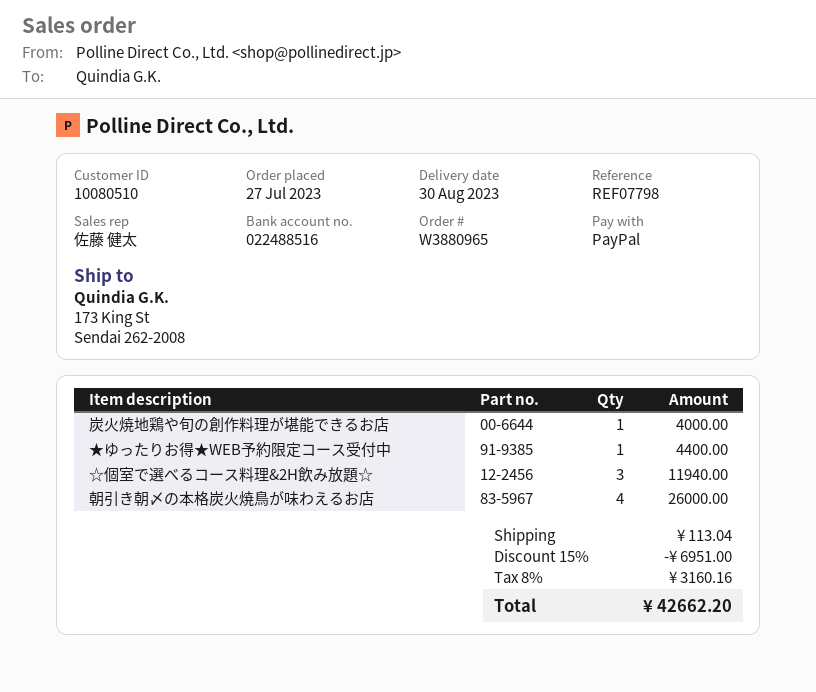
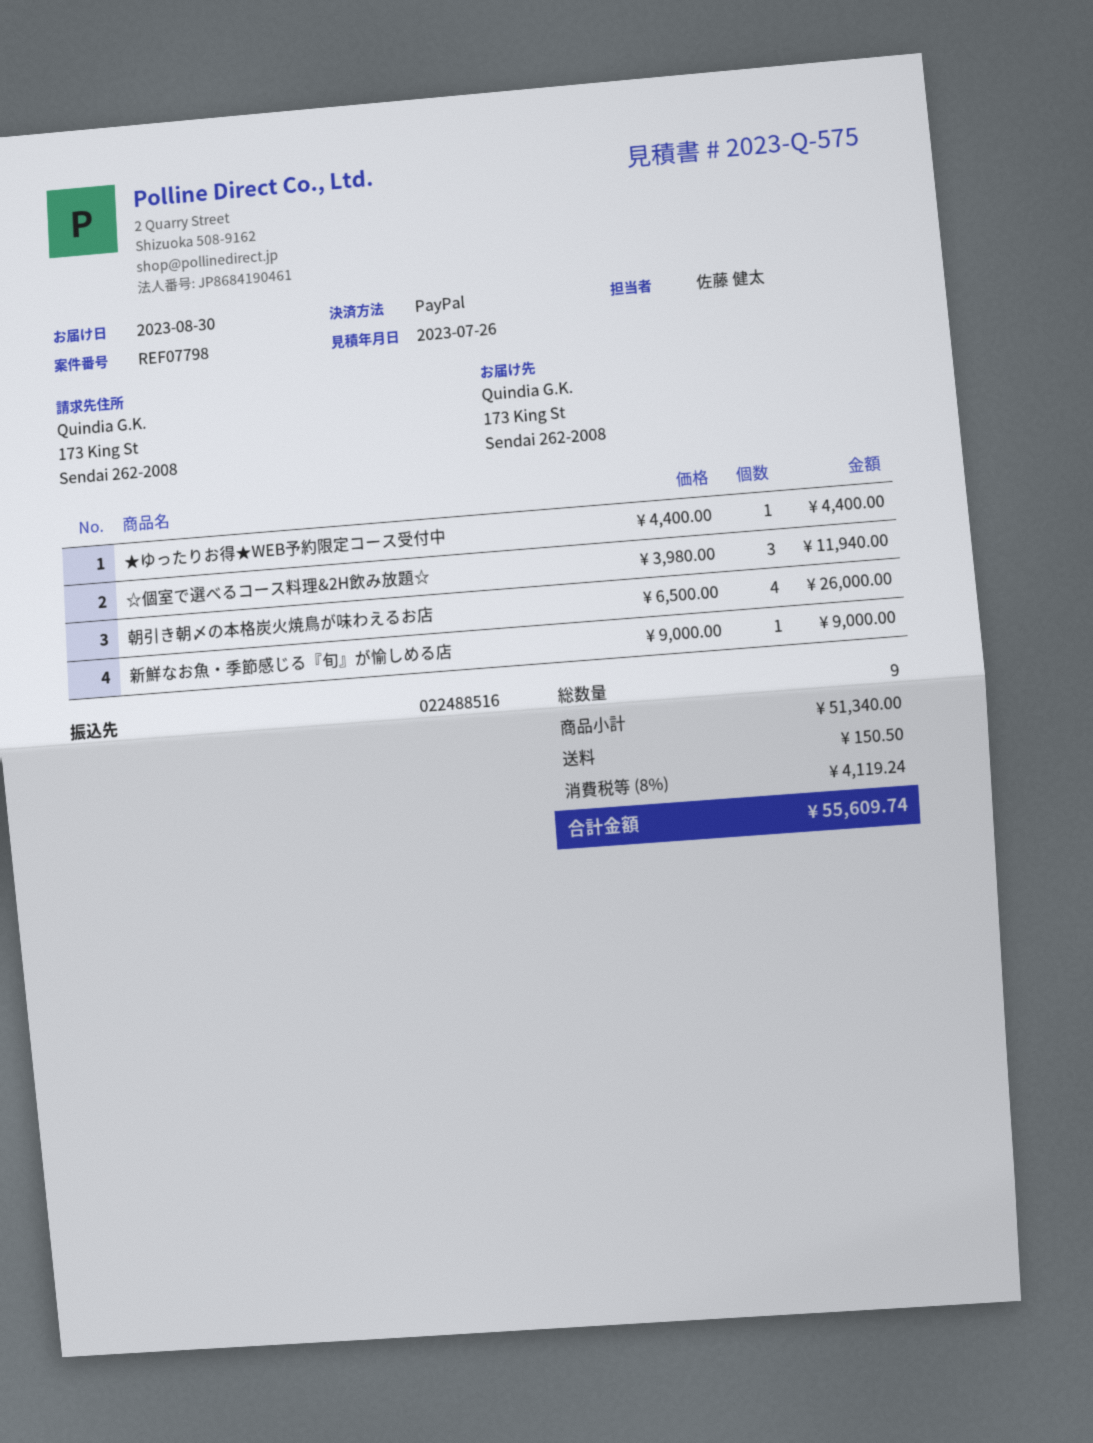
炭火焼地鶏や旬の創作料理が堪能できるお店: 1 for 4000.00 -> none
新鮮なお魚・季節感じる『旬』が愉しめる店: none -> 1 for 9000.00
discount: 15% = 6951.00 -> none
shipping: 113.04 -> 150.50
tax: 8% = 3160.16 -> 8% = 4119.24
total: 42662.20 -> 55609.74

